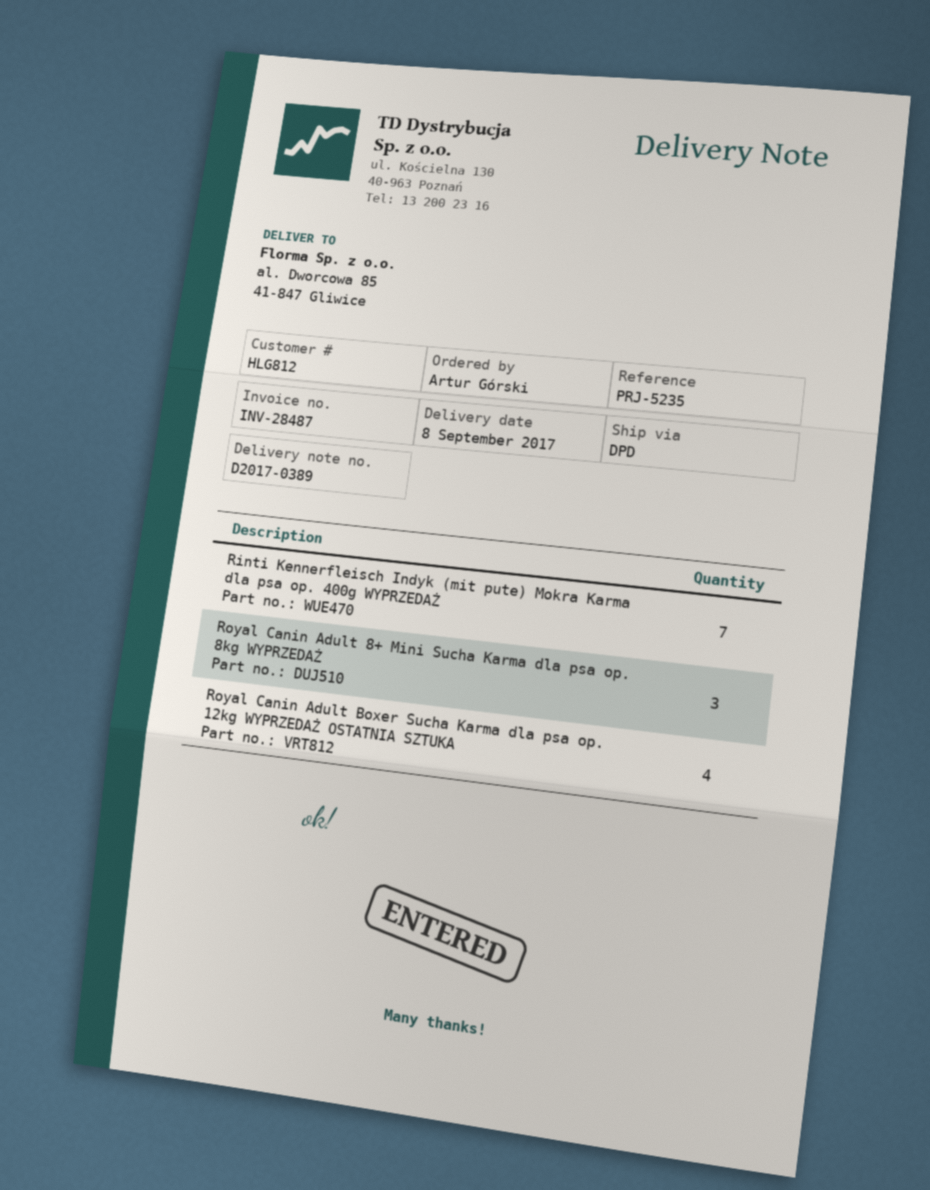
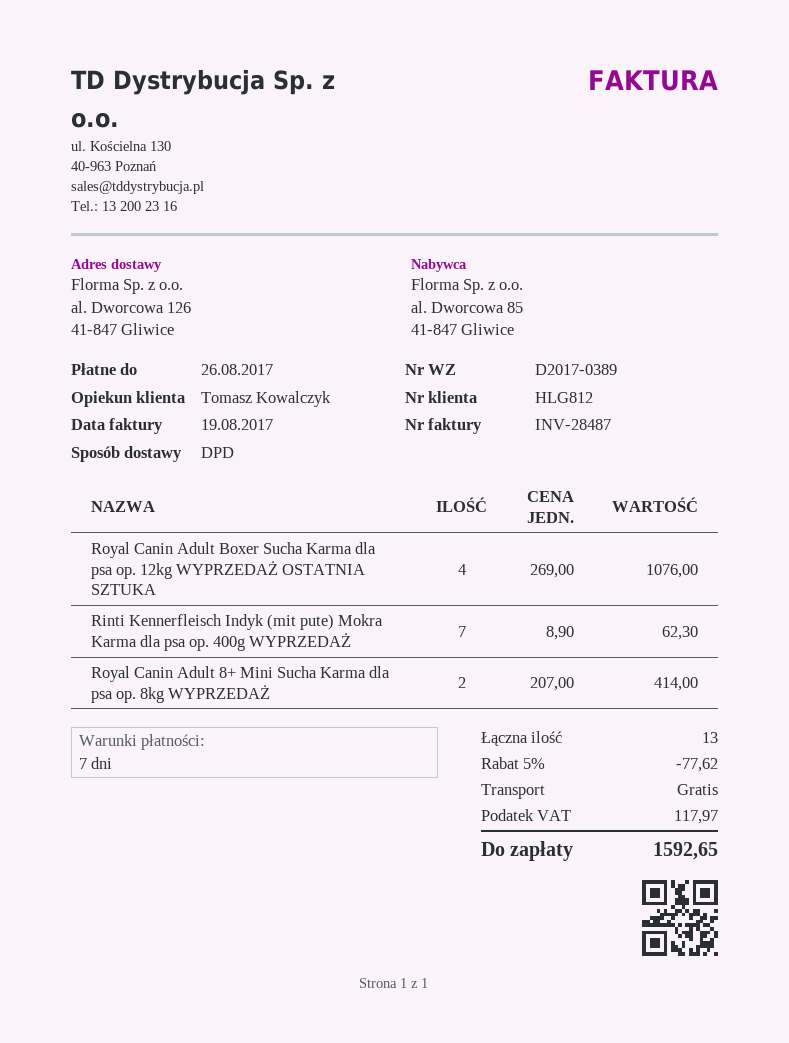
ship to: al. Dworcowa 85, 41-847 Gliwice -> al. Dworcowa 126, 41-847 Gliwice
Royal Canin Adult 8+ Mini Sucha Karma dla psa op. 8kg WYPRZEDAŻ: 3 -> 2

